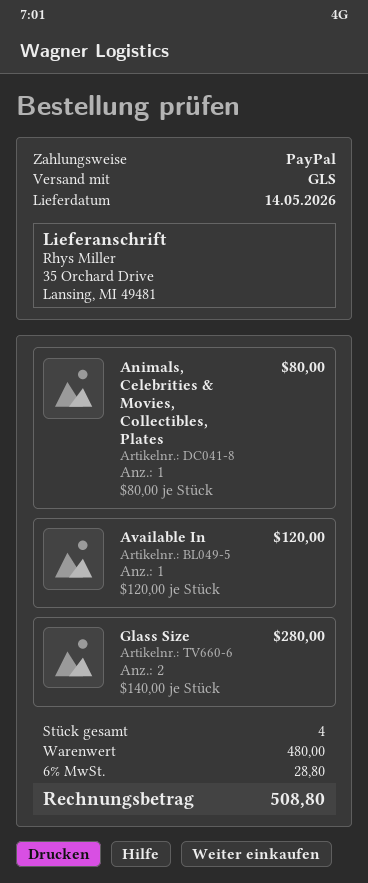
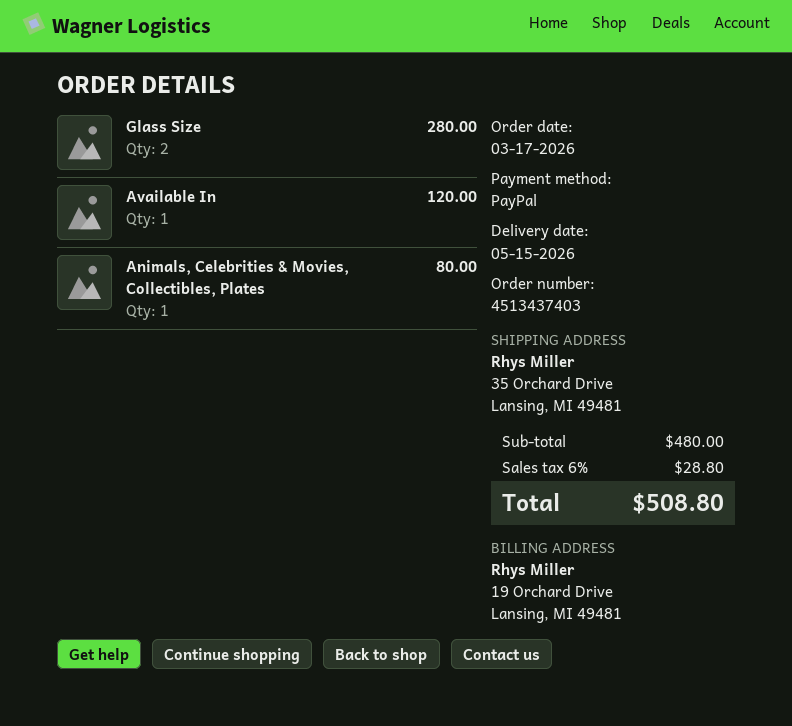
delivery date: 2026-05-14 -> 2026-05-15

